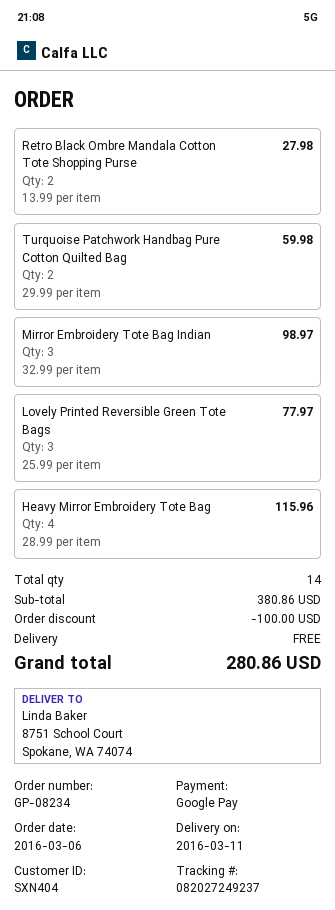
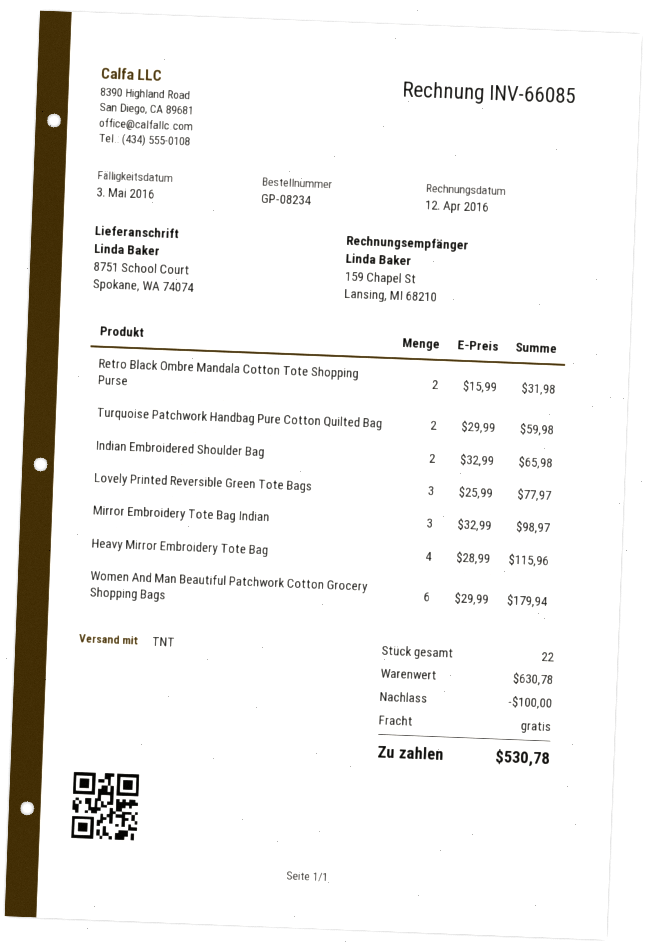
Retro Black Ombre Mandala Cotton Tote Shopping Purse: 2 x 13.99 = 27.98 -> 2 x 15.99 = 31.98
Indian Embroidered Shoulder Bag: none -> 2 x 32.99 = 65.98
Women And Man Beautiful Patchwork Cotton Grocery Shopping Bags: none -> 6 x 29.99 = 179.94
total quantity: 14 -> 22
subtotal: 380.86 -> 630.78
total: 280.86 -> 530.78

